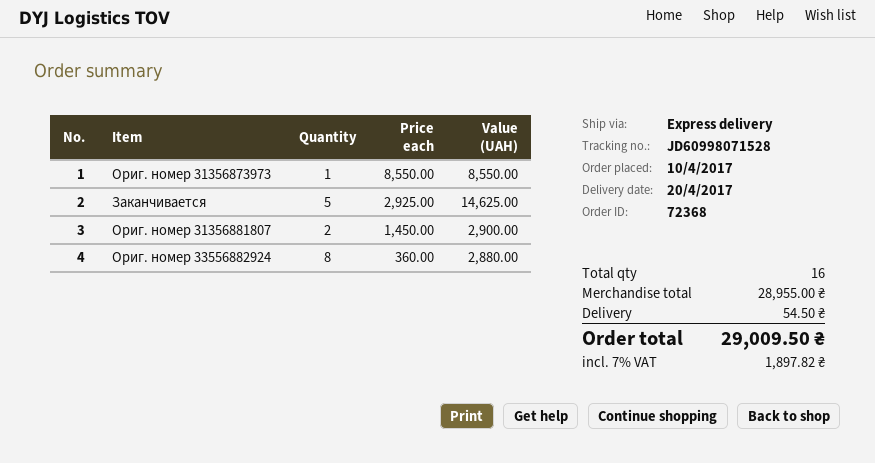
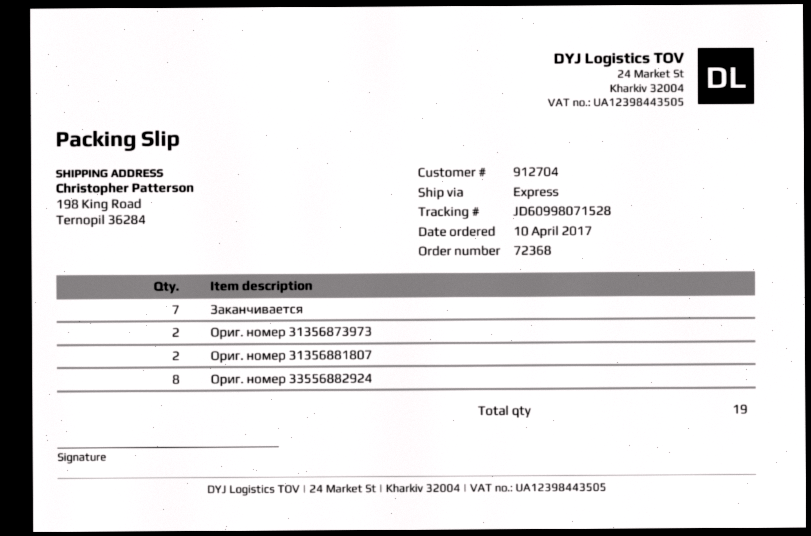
Ориг. номер 31356873973: 1 -> 2
Заканчивается: 5 -> 7
total quantity: 16 -> 19

